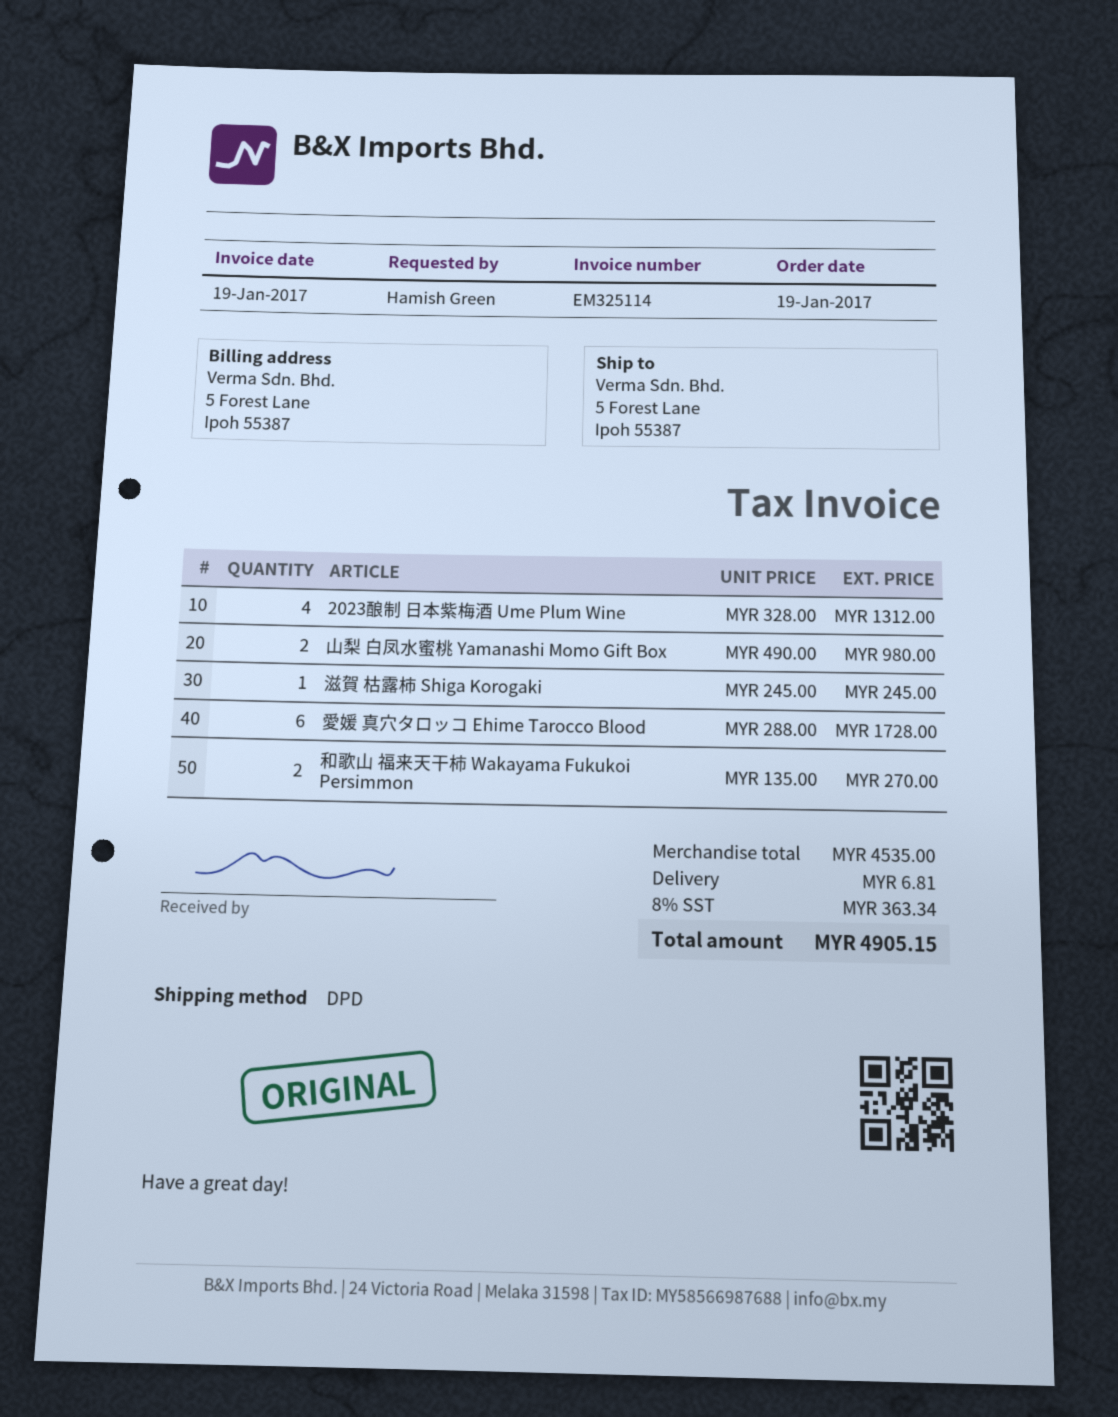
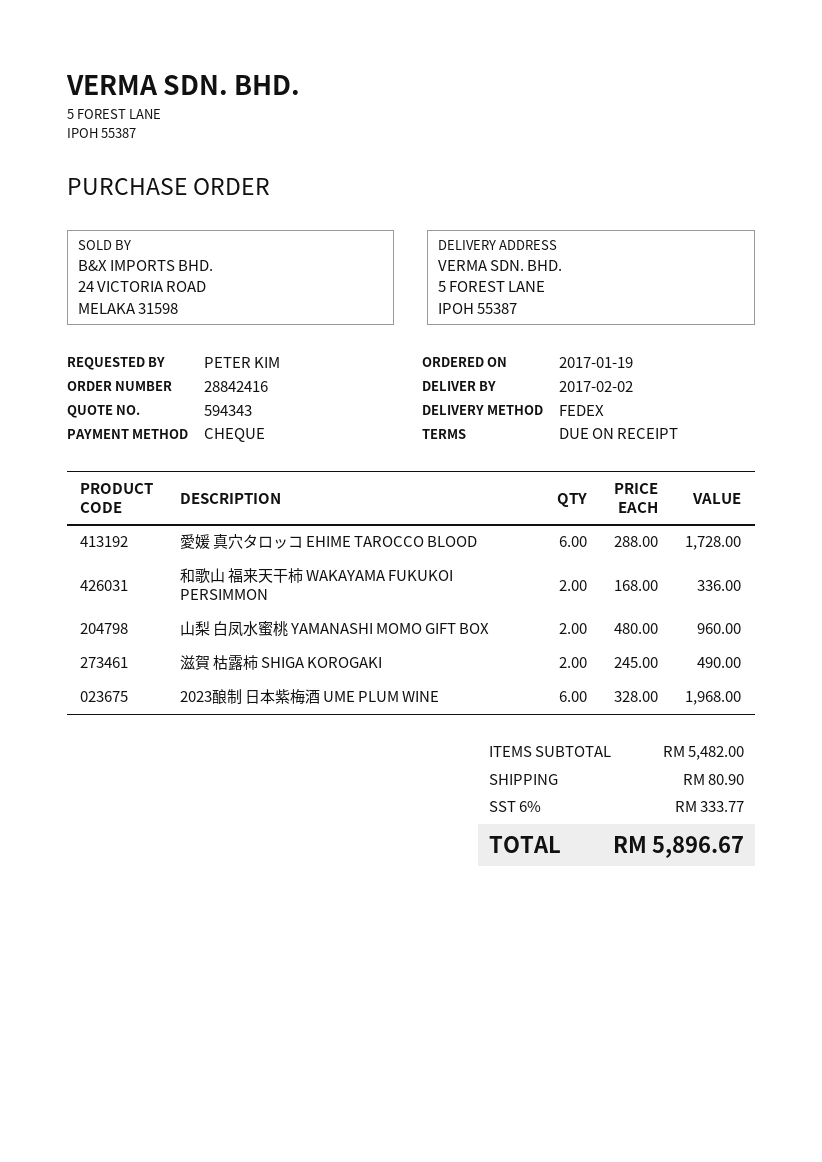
ordered by: Hamish Green -> PETER KIM
shipping method: DPD -> FedEx
2023酿制 日本紫梅酒 Ume Plum Wine: 4 x 328.00 = 1312.00 -> 6 x 328.00 = 1968.00
山梨 白凤水蜜桃 Yamanashi Momo Gift Box: 2 x 490.00 = 980.00 -> 2 x 480.00 = 960.00
滋賀 枯露柿 Shiga Korogaki: 1 x 245.00 = 245.00 -> 2 x 245.00 = 490.00
和歌山 福来天干柿 Wakayama Fukukoi Persimmon: 2 x 135.00 = 270.00 -> 2 x 168.00 = 336.00
subtotal: 4535.00 -> 5482.00
shipping: 6.81 -> 80.90
tax: 8% = 363.34 -> 6% = 333.77
total: 4905.15 -> 5896.67

